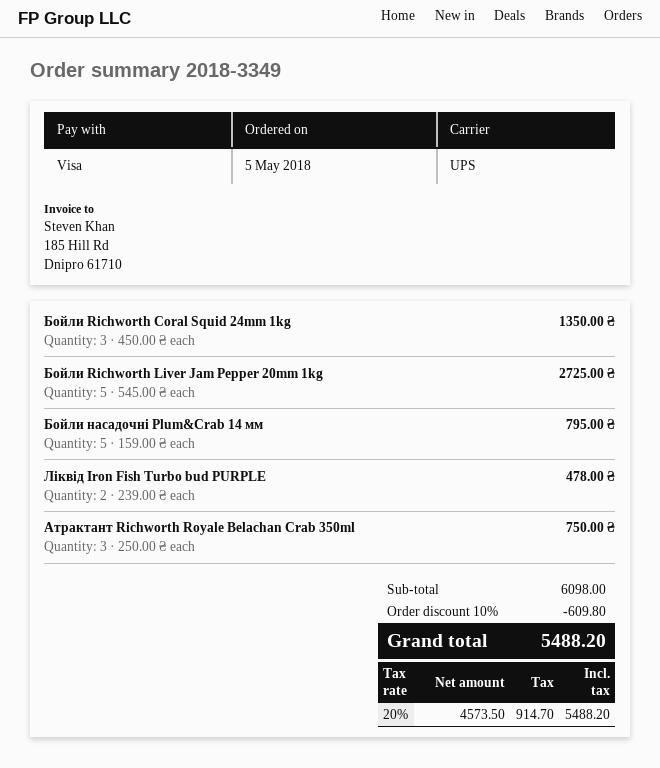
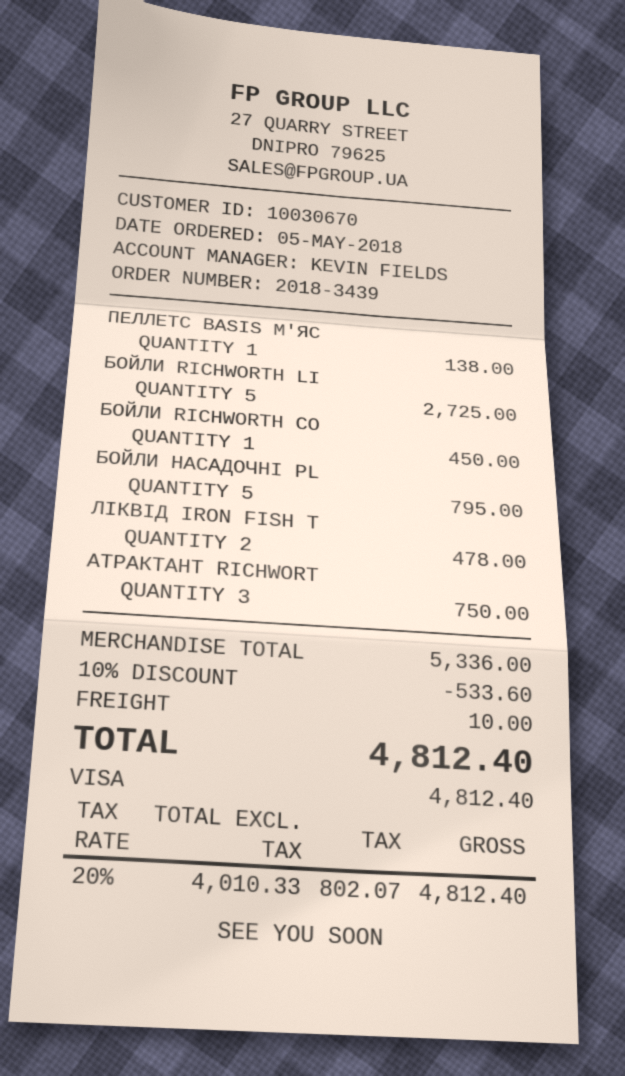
order number: 2018-3349 -> 2018-3439
Бойли Richworth Coral Squid 24mm 1kg: 3 for 1350.00 -> 1 for 450.00
ПЕЛЛЕТС BASIS М'ЯС: none -> 1 for 138.00
subtotal: 6098.00 -> 5336.00
discount: 10% = 609.80 -> 10% = 533.60
shipping: none -> 10.00
net: 4573.50 -> 4010.33
tax: 20% = 914.70 -> 20% = 802.07
total: 5488.20 -> 4812.40

